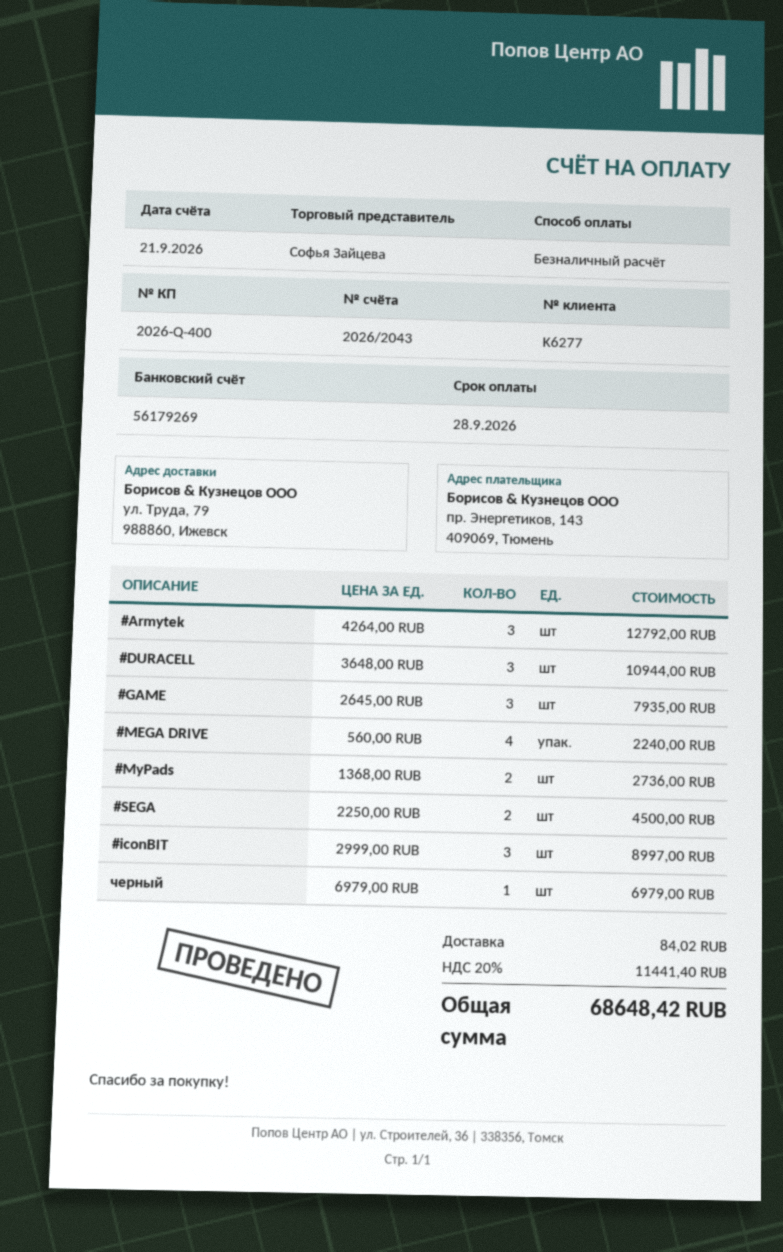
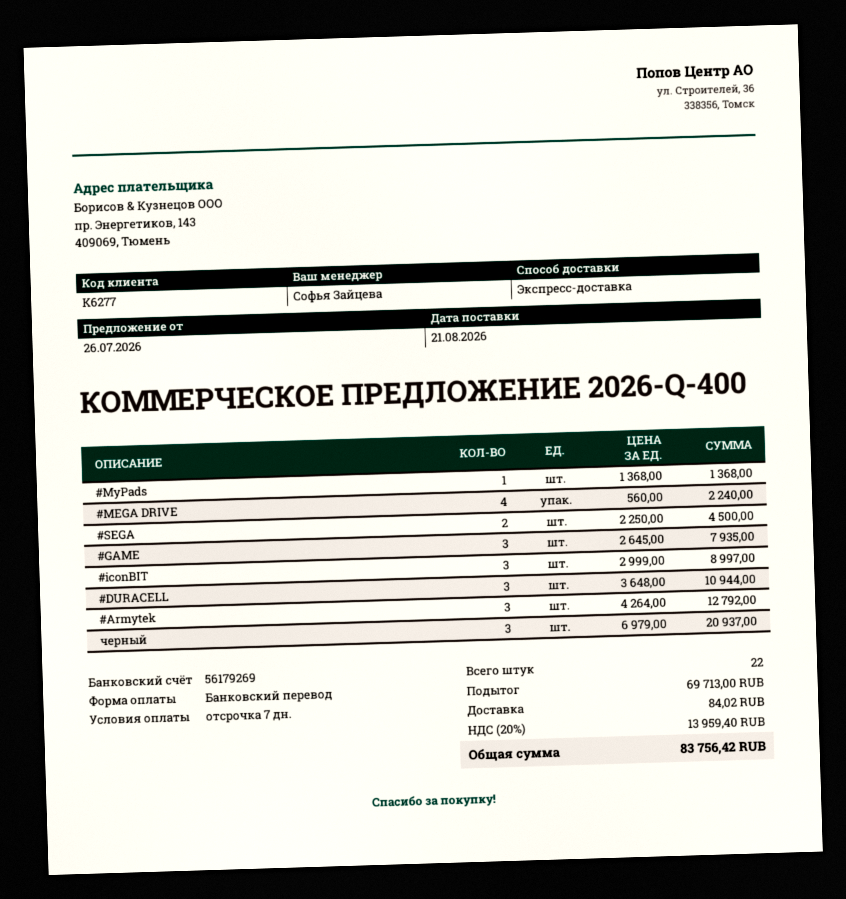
#MyPads: 2 x 1368.00 = 2736.00 -> 1 x 1368.00 = 1368.00
черный: 1 x 6979.00 = 6979.00 -> 3 x 6979.00 = 20937.00
tax: 20% = 11441.40 -> 20% = 13959.40
total: 68648.42 -> 83756.42

